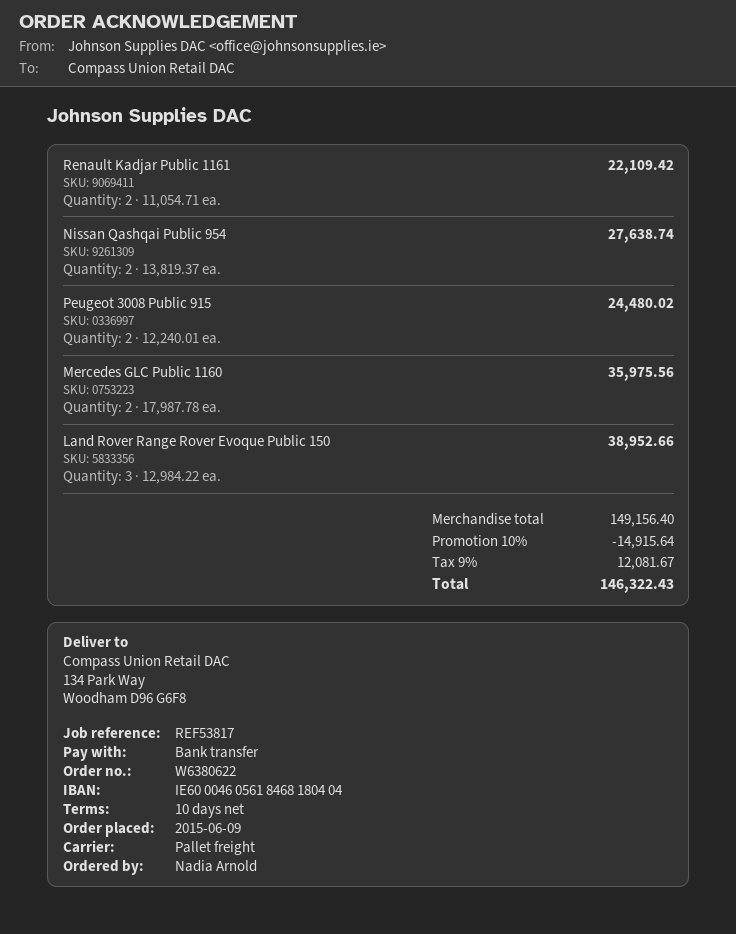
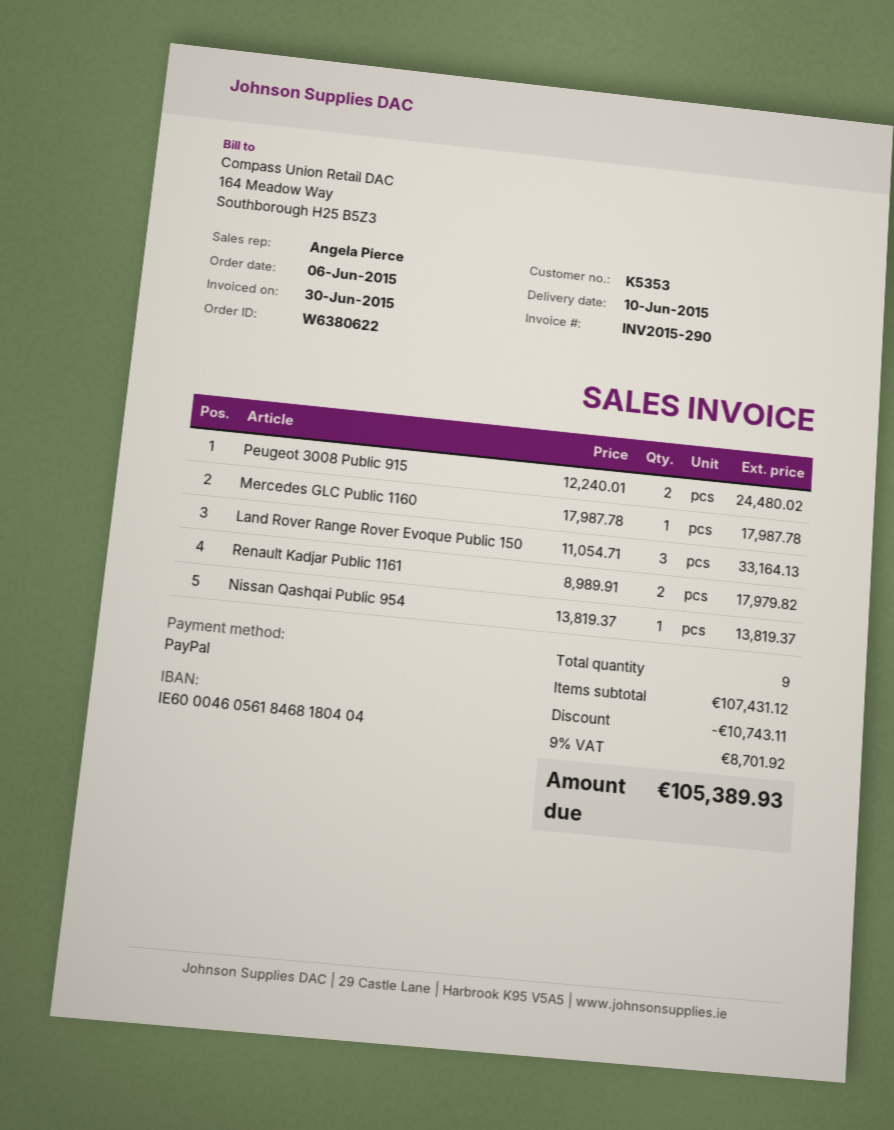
order date: 2015-06-09 -> 2015-06-06
payment method: bank transfer -> PayPal
Renault Kadjar Public 1161: 2 x 11054.71 = 22109.42 -> 2 x 8989.91 = 17979.82
Nissan Qashqai Public 954: 2 x 13819.37 = 27638.74 -> 1 x 13819.37 = 13819.37
Mercedes GLC Public 1160: 2 x 17987.78 = 35975.56 -> 1 x 17987.78 = 17987.78
Land Rover Range Rover Evoque Public 150: 3 x 12984.22 = 38952.66 -> 3 x 11054.71 = 33164.13
subtotal: 149156.40 -> 107431.12
discount: 14915.64 -> 10743.11
tax: 9% = 12081.67 -> 9% = 8701.92
total: 146322.43 -> 105389.93

